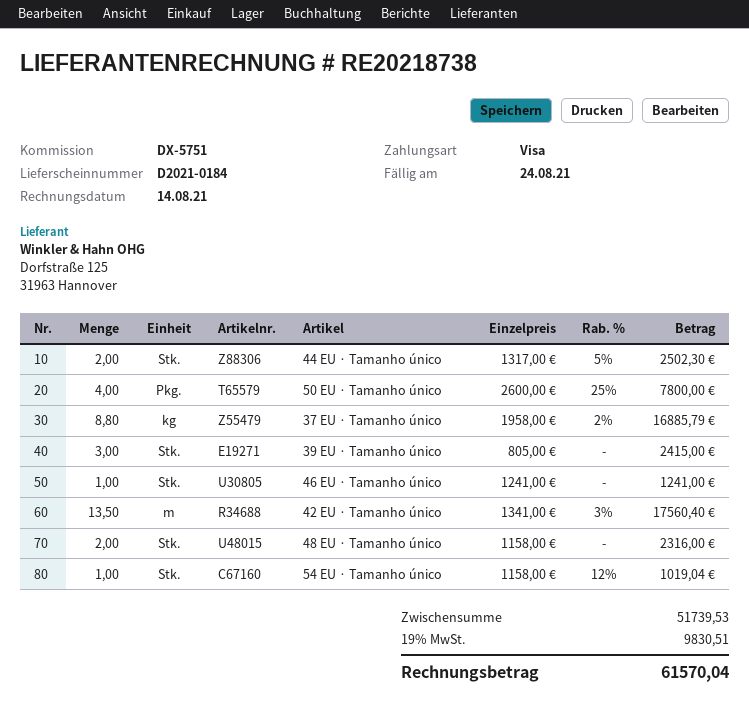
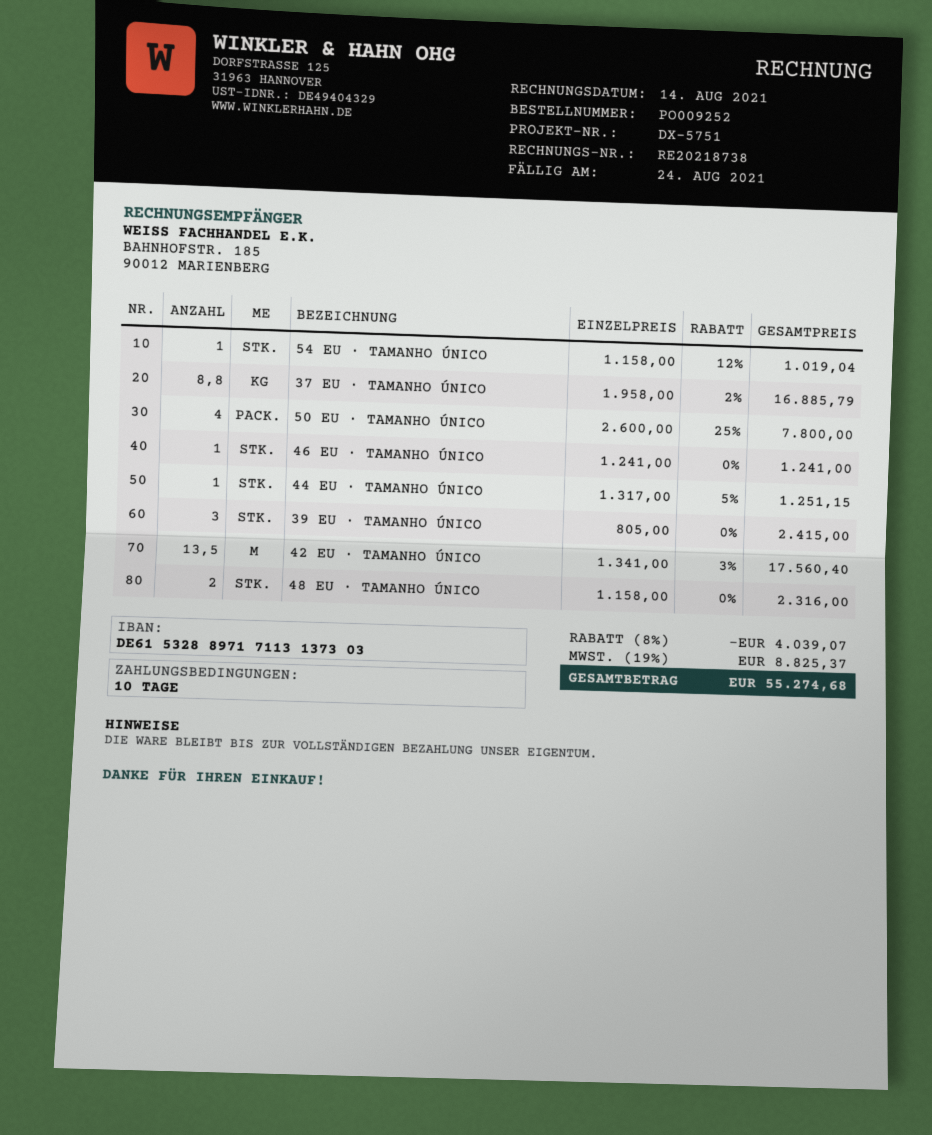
44 EU · Tamanho único: 2 x 1317.00 - 5% = 2502.30 -> 1 x 1317.00 - 5% = 1251.15
discount: none -> 8% = 4039.07
tax: 19% = 9830.51 -> 19% = 8825.37
total: 61570.04 -> 55274.68

